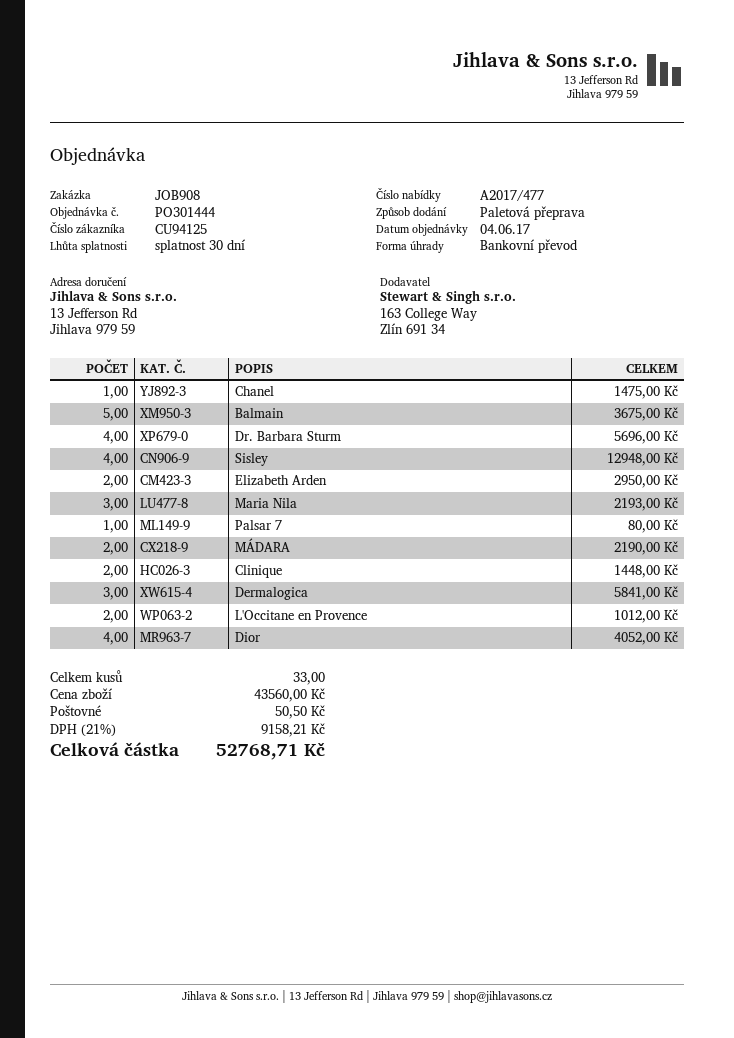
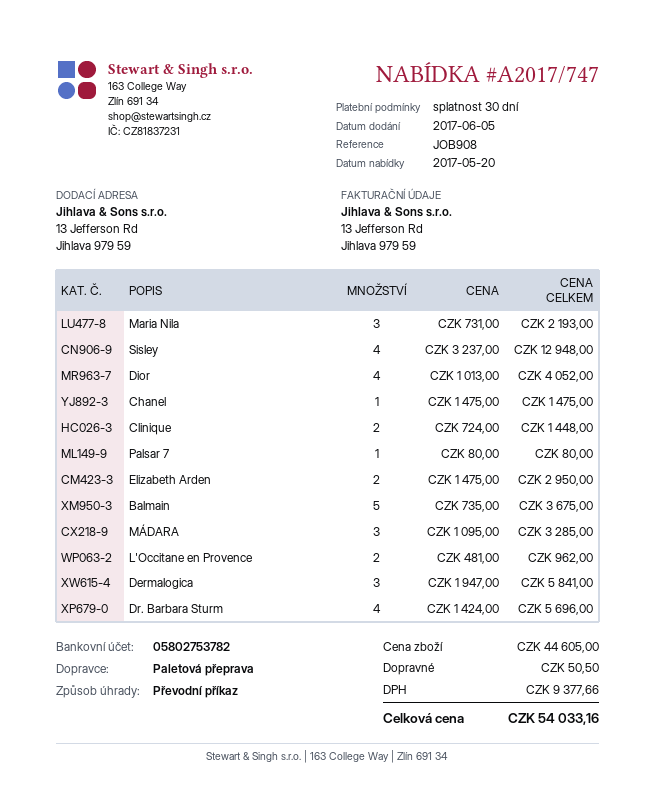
quote number: A2017/477 -> A2017/747
MÁDARA: 2 for 2190.00 -> 3 for 3285.00
L'Occitane en Provence: 2 for 1012.00 -> 2 for 962.00
subtotal: 43560.00 -> 44605.00
tax: 9158.21 -> 9377.66
total: 52768.71 -> 54033.16

